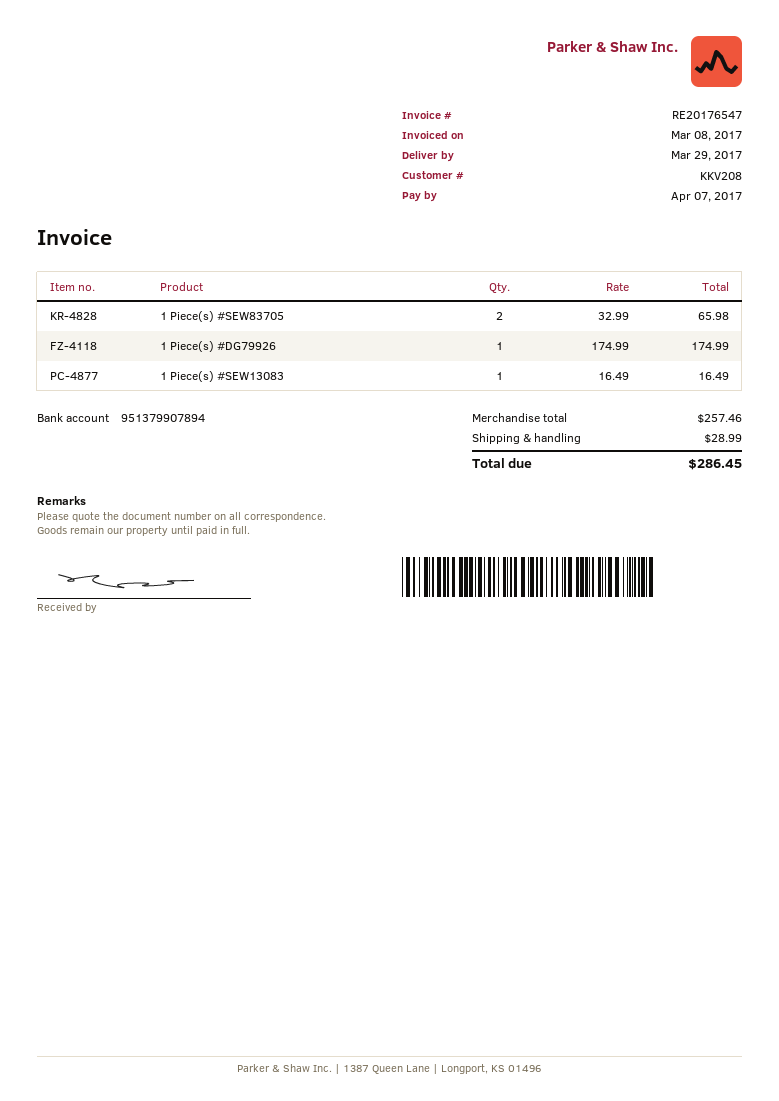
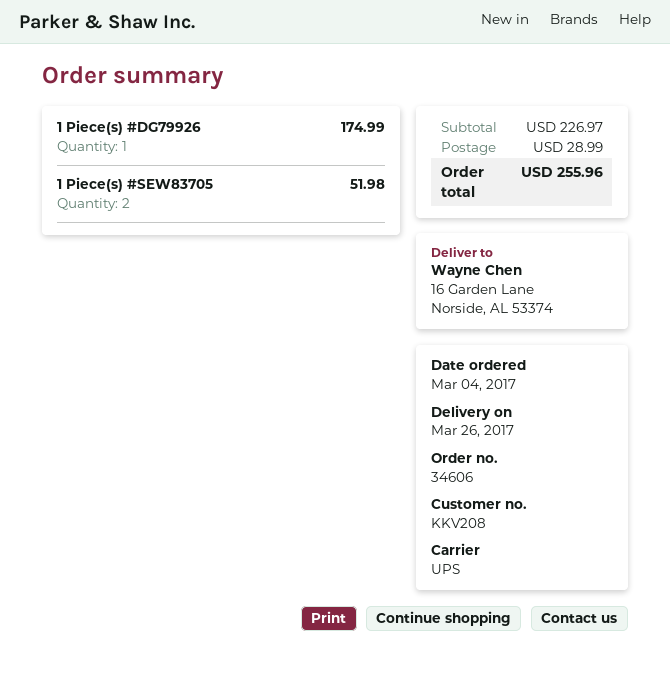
delivery date: 2017-03-29 -> 2017-03-26
1 Piece(s) #SEW83705: 2 for 65.98 -> 2 for 51.98
1 Piece(s) #SEW13083: 1 for 16.49 -> none
subtotal: 257.46 -> 226.97
total: 286.45 -> 255.96

